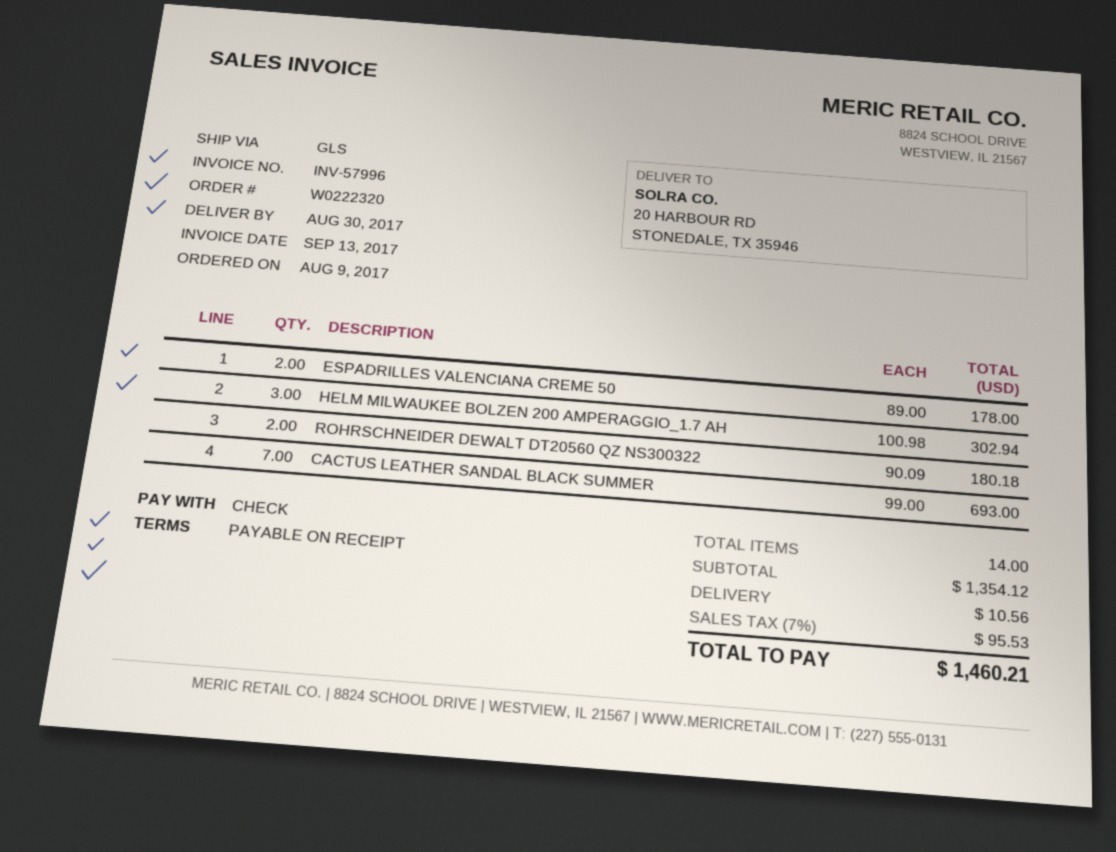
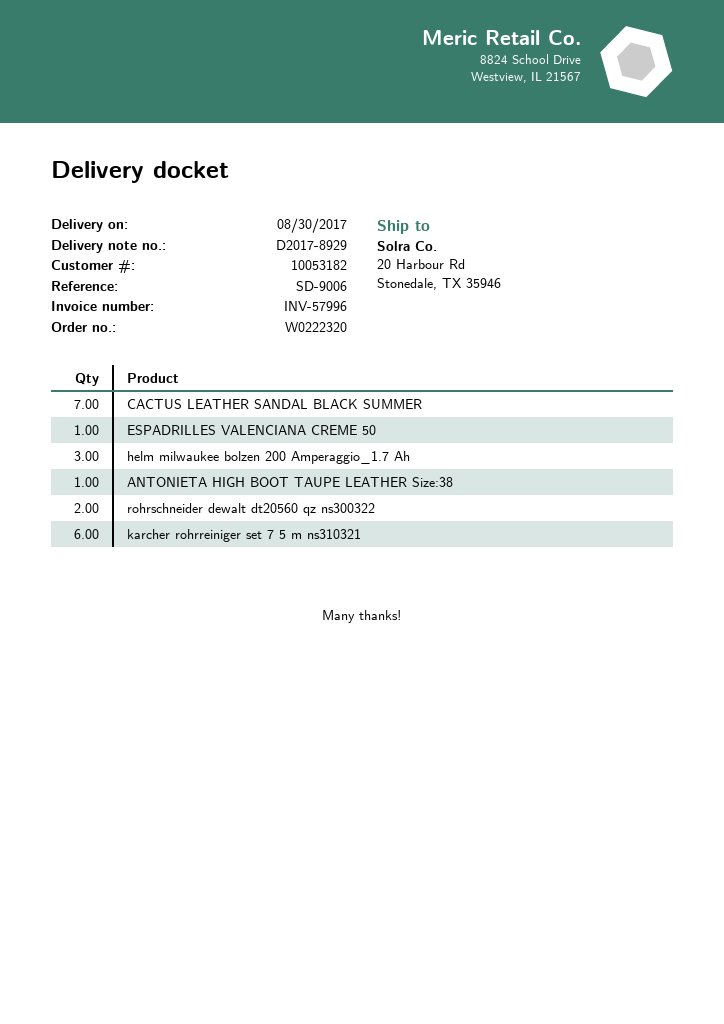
ESPADRILLES VALENCIANA CREME 50: 2 -> 1
ANTONIETA HIGH BOOT TAUPE LEATHER Size:38: none -> 1
karcher rohrreiniger set 7 5 m ns310321: none -> 6

